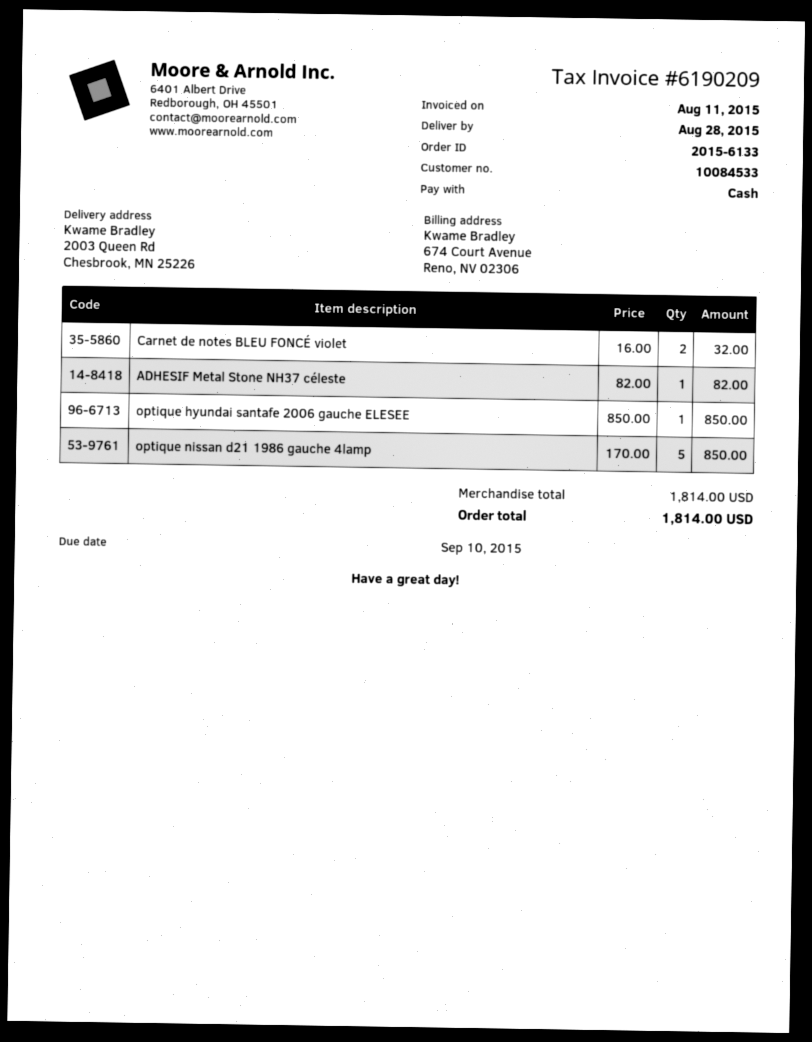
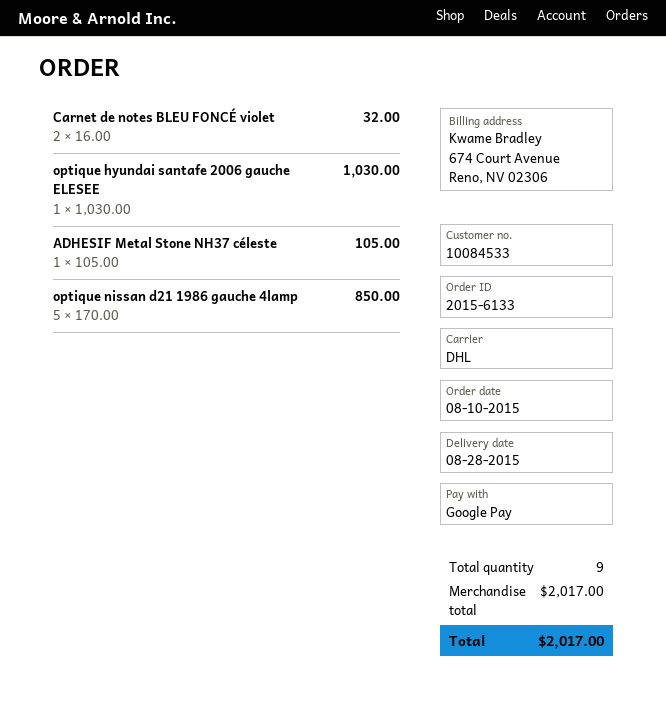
payment method: cash -> Google Pay
ADHESIF Metal Stone NH37 céleste: 1 x 82.00 = 82.00 -> 1 x 105.00 = 105.00
optique hyundai santafe 2006 gauche ELESEE: 1 x 850.00 = 850.00 -> 1 x 1030.00 = 1030.00
subtotal: 1814.00 -> 2017.00
total: 1814.00 -> 2017.00

